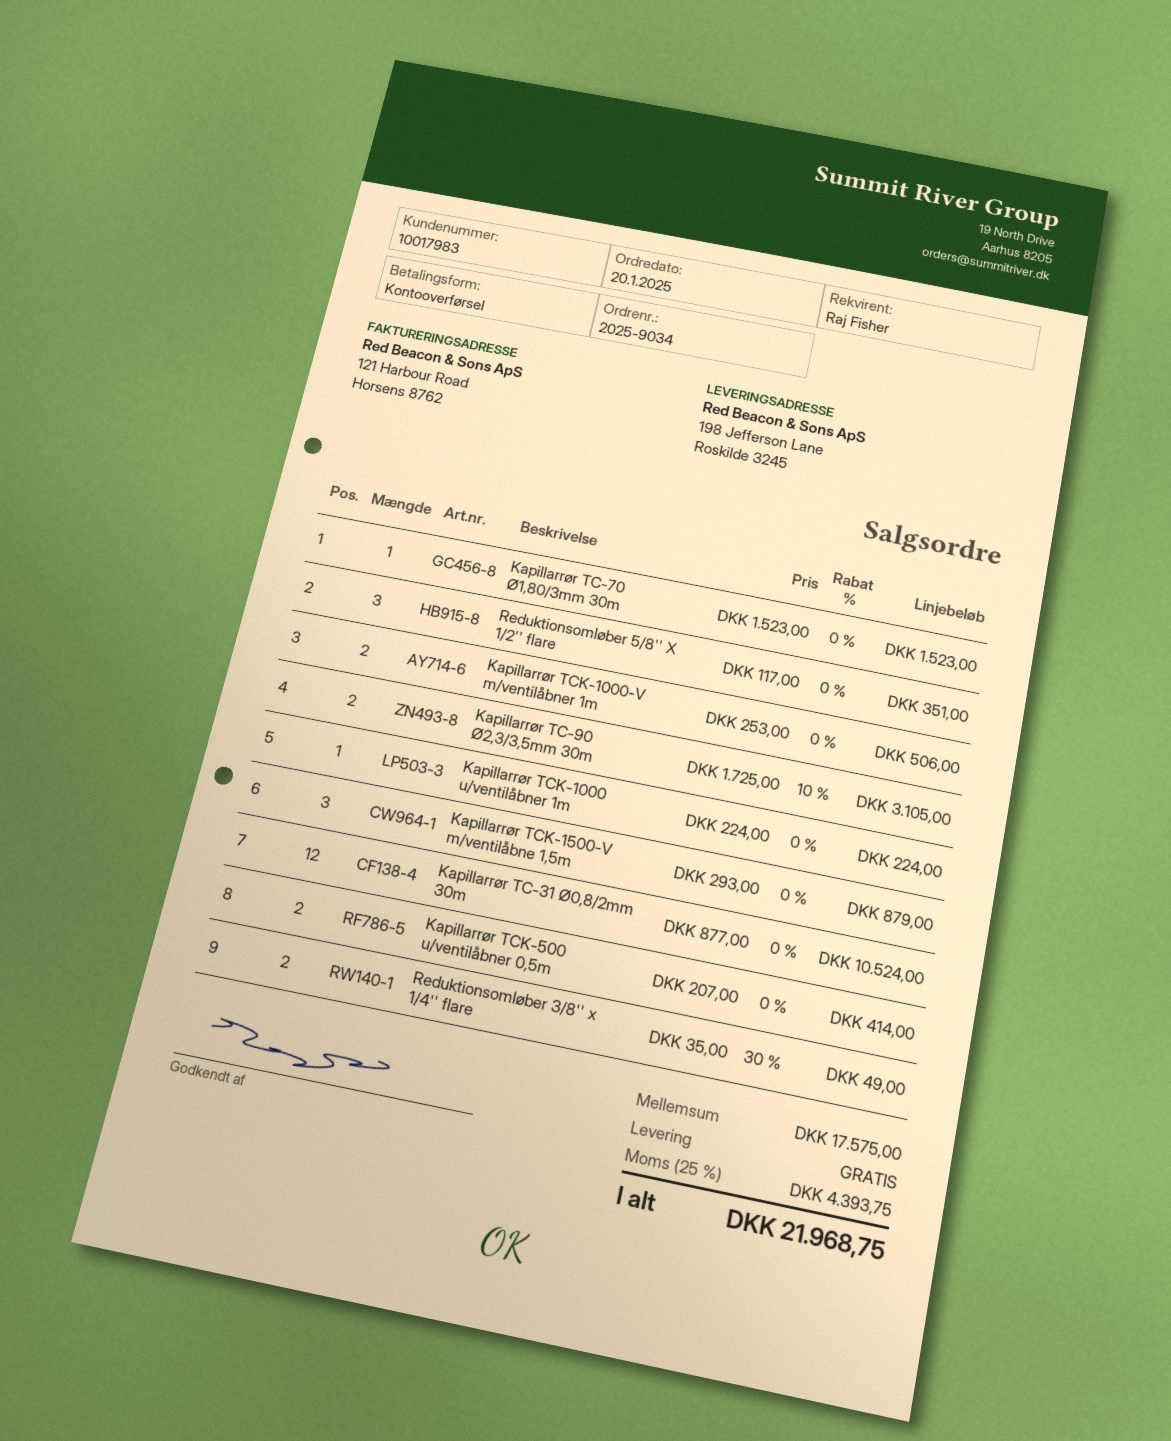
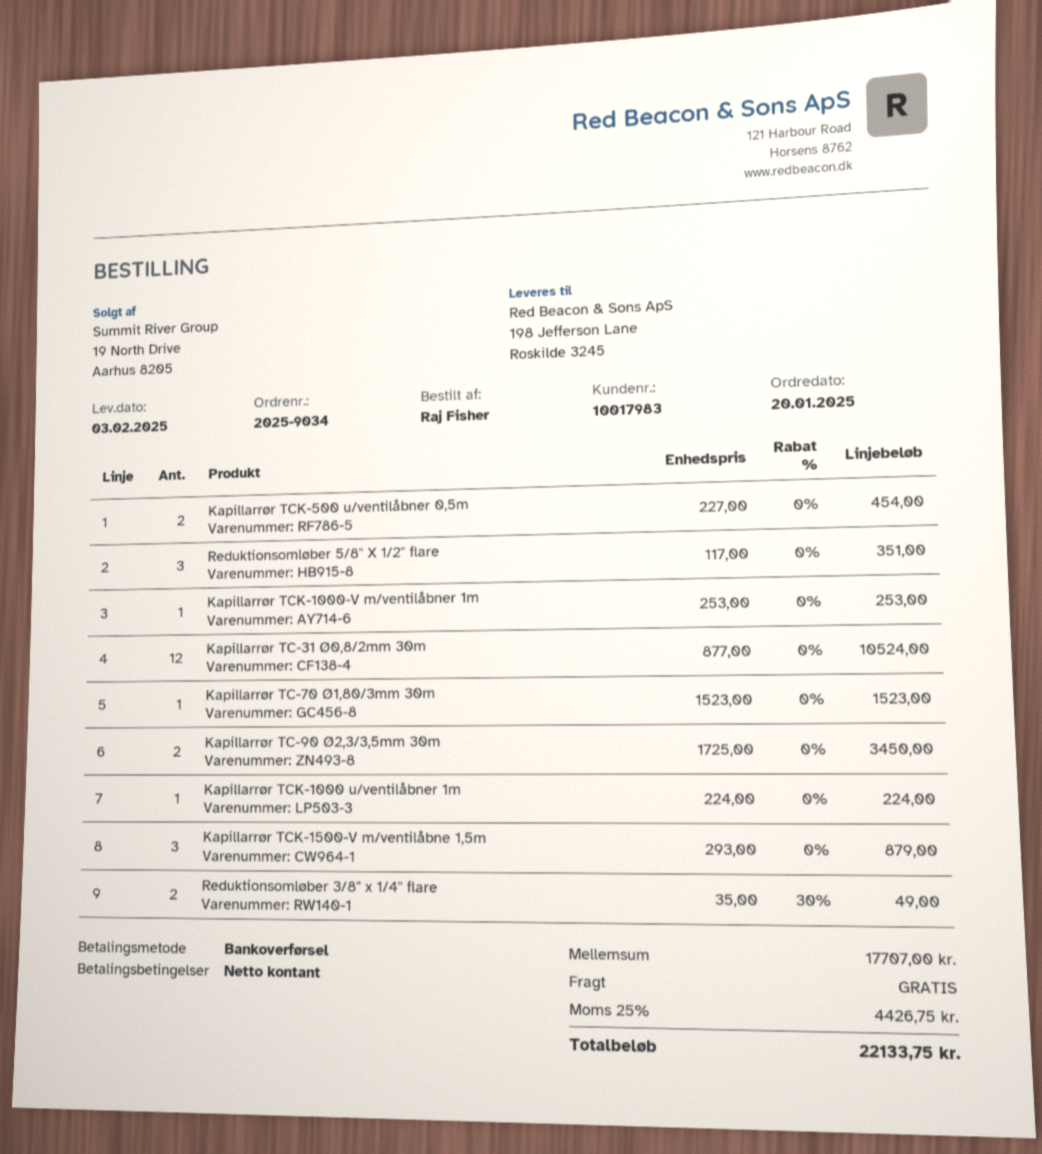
Kapillarrør TCK-1000-V m/ventilåbner 1m: 2 x 253.00 = 506.00 -> 1 x 253.00 = 253.00
Kapillarrør TC-90 Ø2,3/3,5mm 30m: 2 x 1725.00 - 10% = 3105.00 -> 2 x 1725.00 = 3450.00
Kapillarrør TCK-500 u/ventilåbner 0,5m: 2 x 207.00 = 414.00 -> 2 x 227.00 = 454.00
subtotal: 17575.00 -> 17707.00
tax: 25% = 4393.75 -> 25% = 4426.75
total: 21968.75 -> 22133.75

